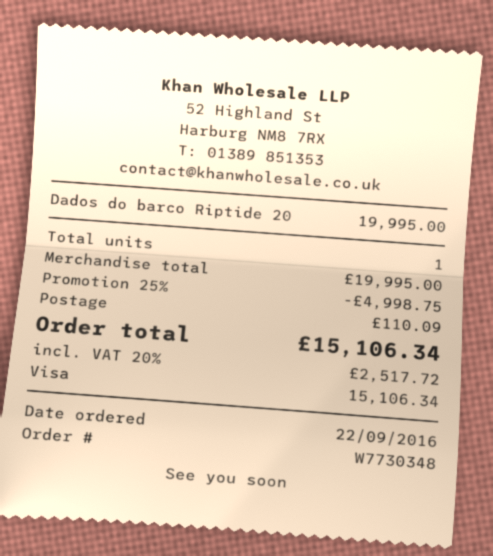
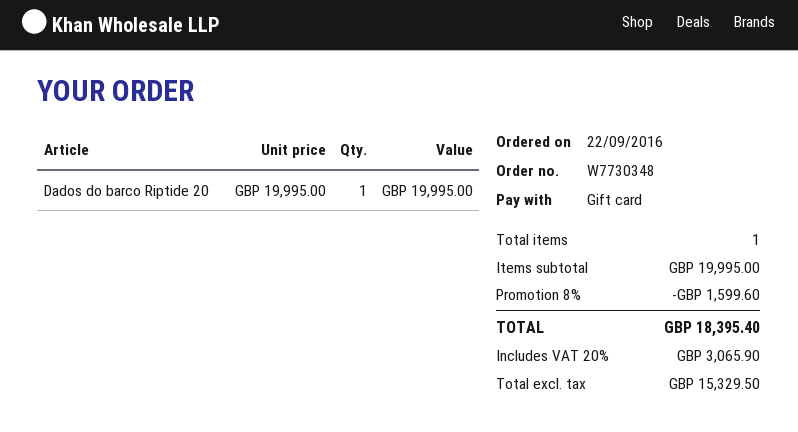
payment method: Visa -> gift card
discount: 25% = 4998.75 -> 8% = 1599.60
shipping: 110.09 -> none
tax: 20% = 2517.72 -> 20% = 3065.90
total: 15106.34 -> 18395.40

